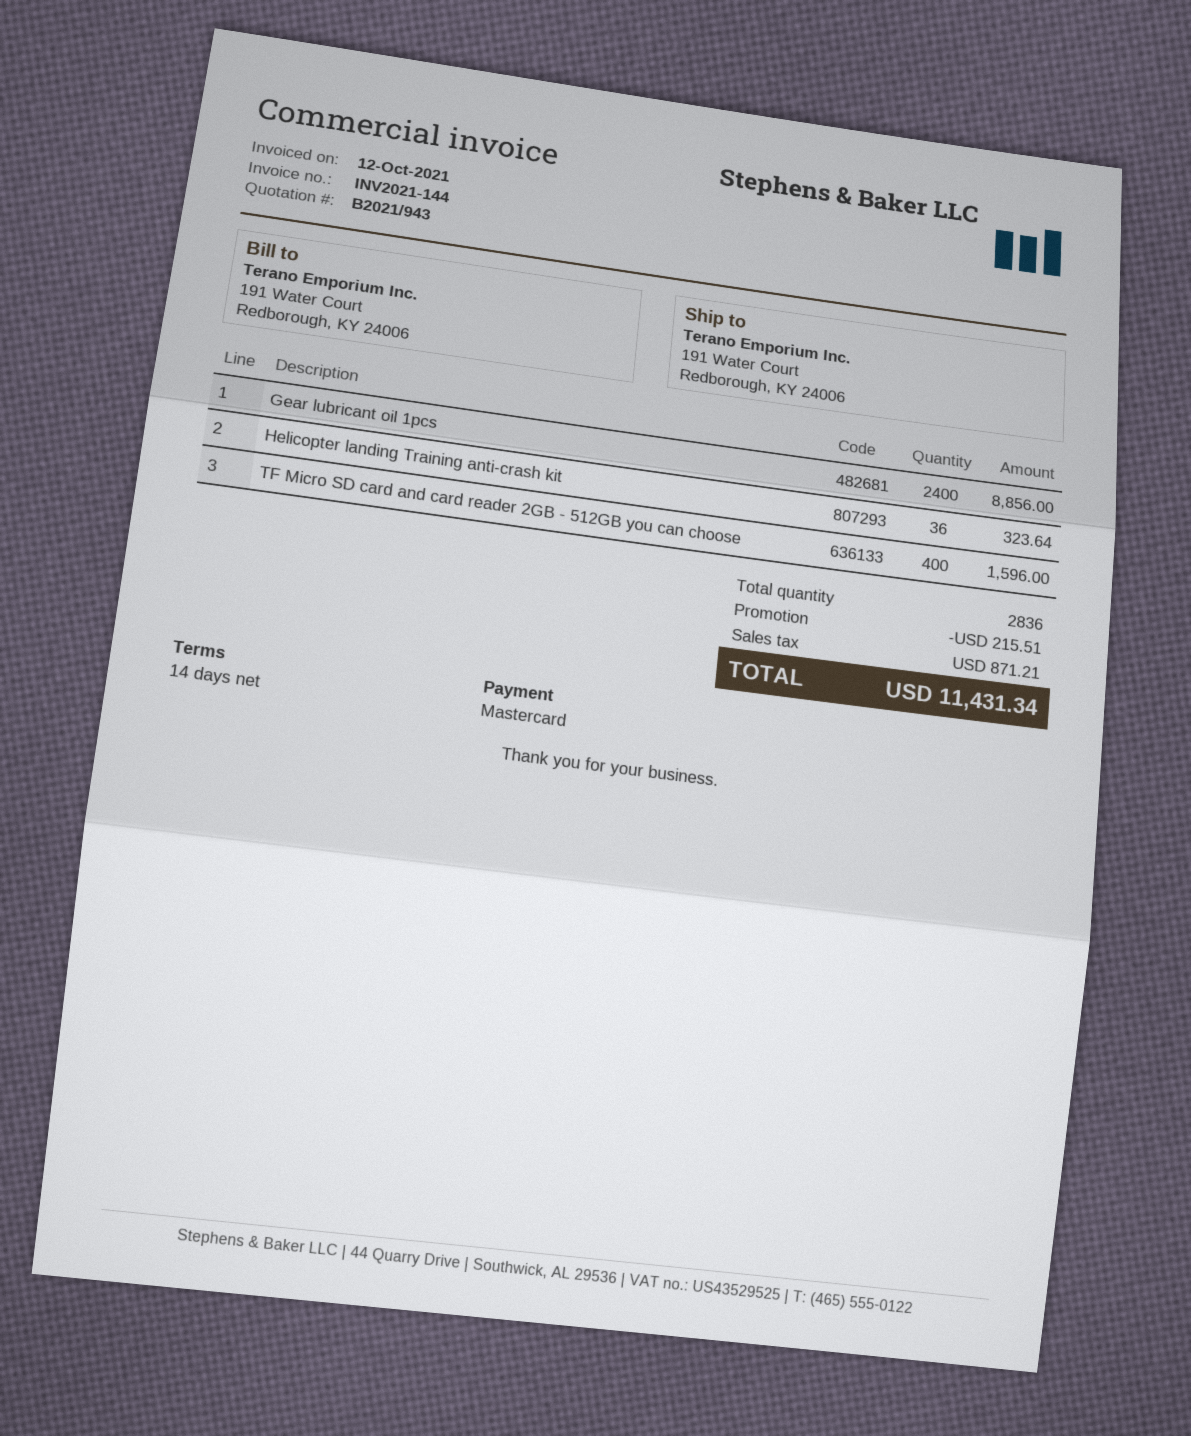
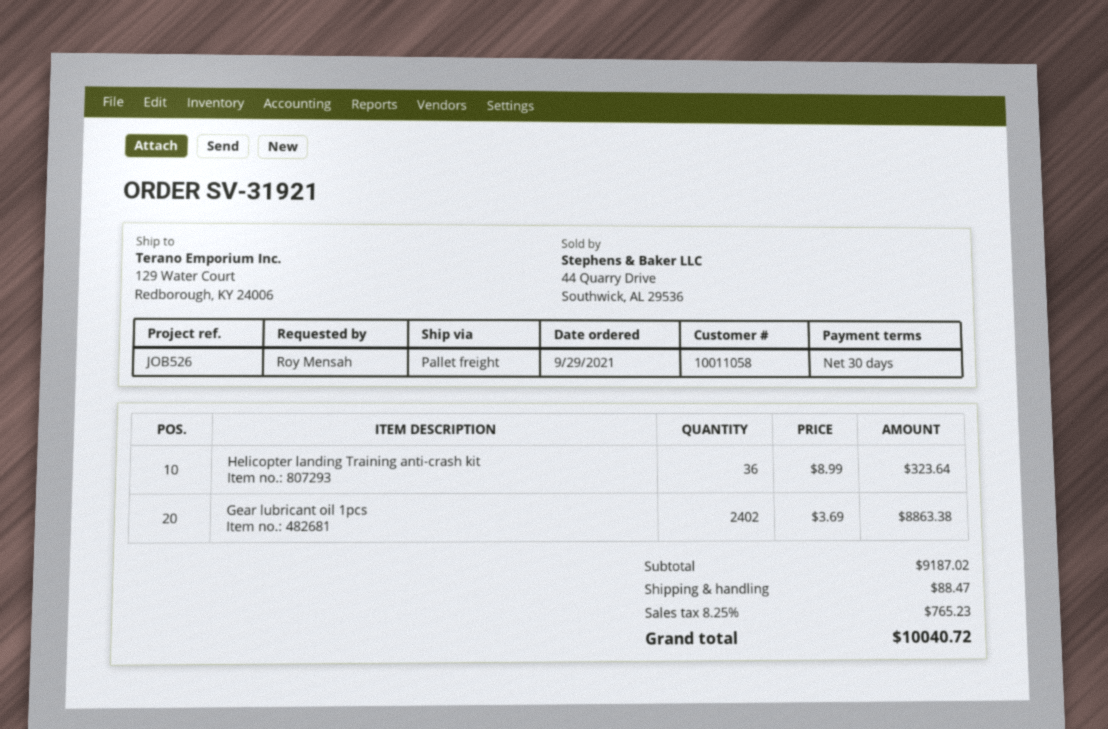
payment terms: 14 days -> 30 days
ship to: 191 Water Court, Redborough, KY 24006 -> 129 Water Court, Redborough, KY 24006
Gear lubricant oil 1pcs: 2400 for 8856.00 -> 2402 for 8863.38
TF Micro SD card and card reader 2GB - 512GB you can choose: 400 for 1596.00 -> none
discount: 215.51 -> none
shipping: none -> 88.47
tax: 871.21 -> 765.23
total: 11431.34 -> 10040.72

